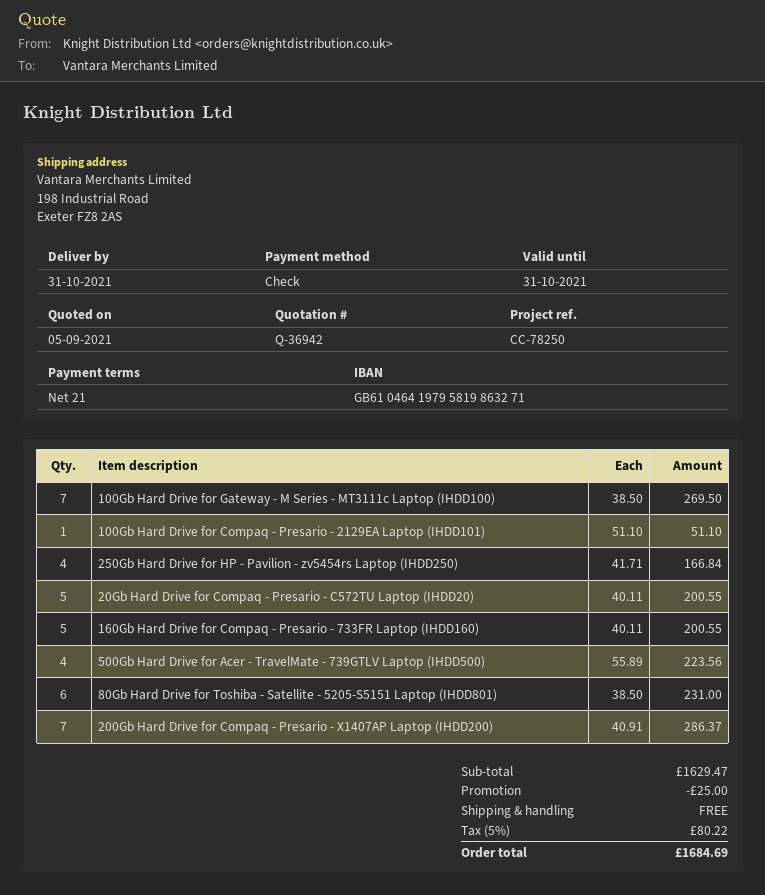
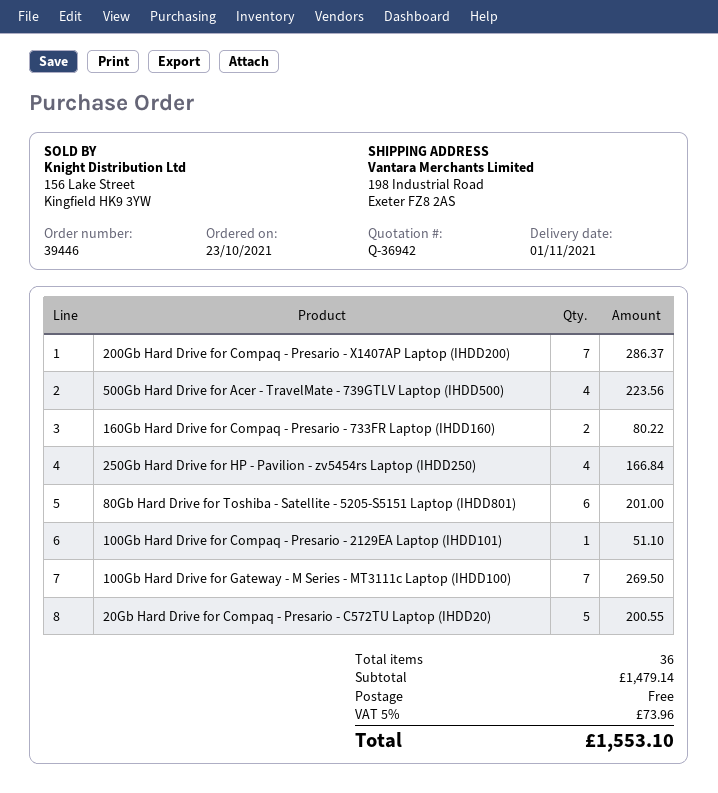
delivery date: 2021-10-31 -> 2021-11-01
160Gb Hard Drive for Compaq - Presario - 733FR Laptop (IHDD160): 5 for 200.55 -> 2 for 80.22
80Gb Hard Drive for Toshiba - Satellite - 5205-S5151 Laptop (IHDD801): 6 for 231.00 -> 6 for 201.00
subtotal: 1629.47 -> 1479.14
discount: 25.00 -> none
tax: 5% = 80.22 -> 5% = 73.96
total: 1684.69 -> 1553.10

